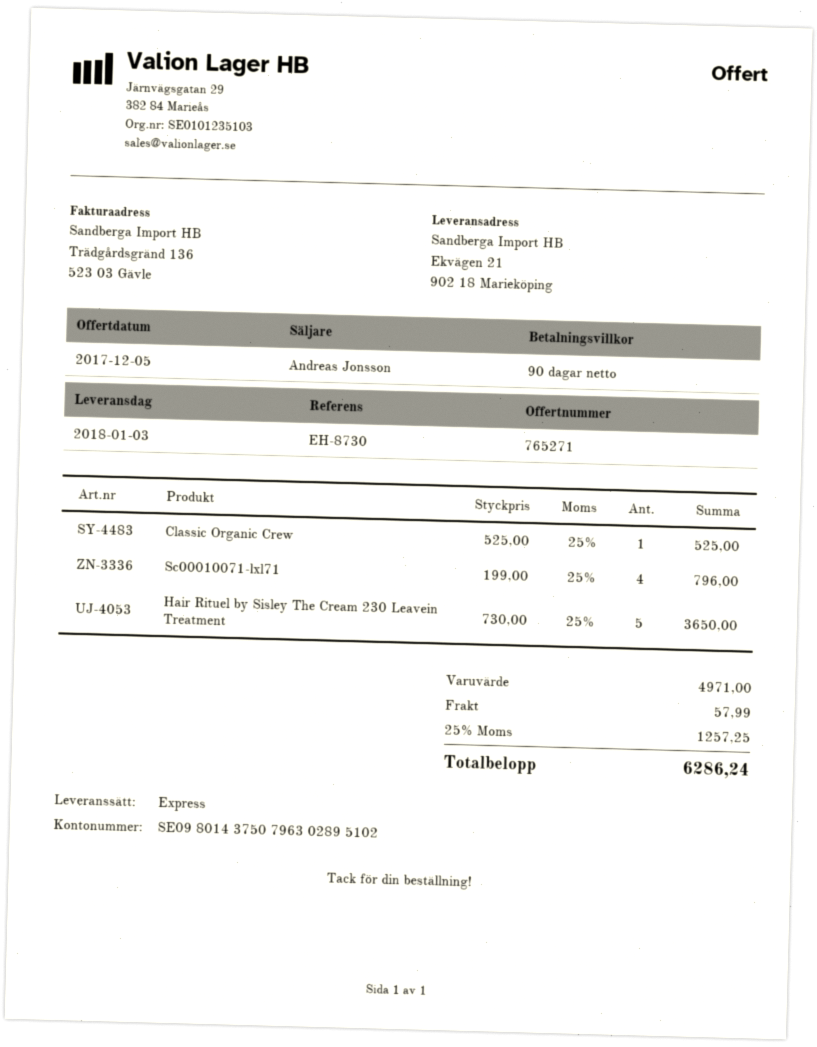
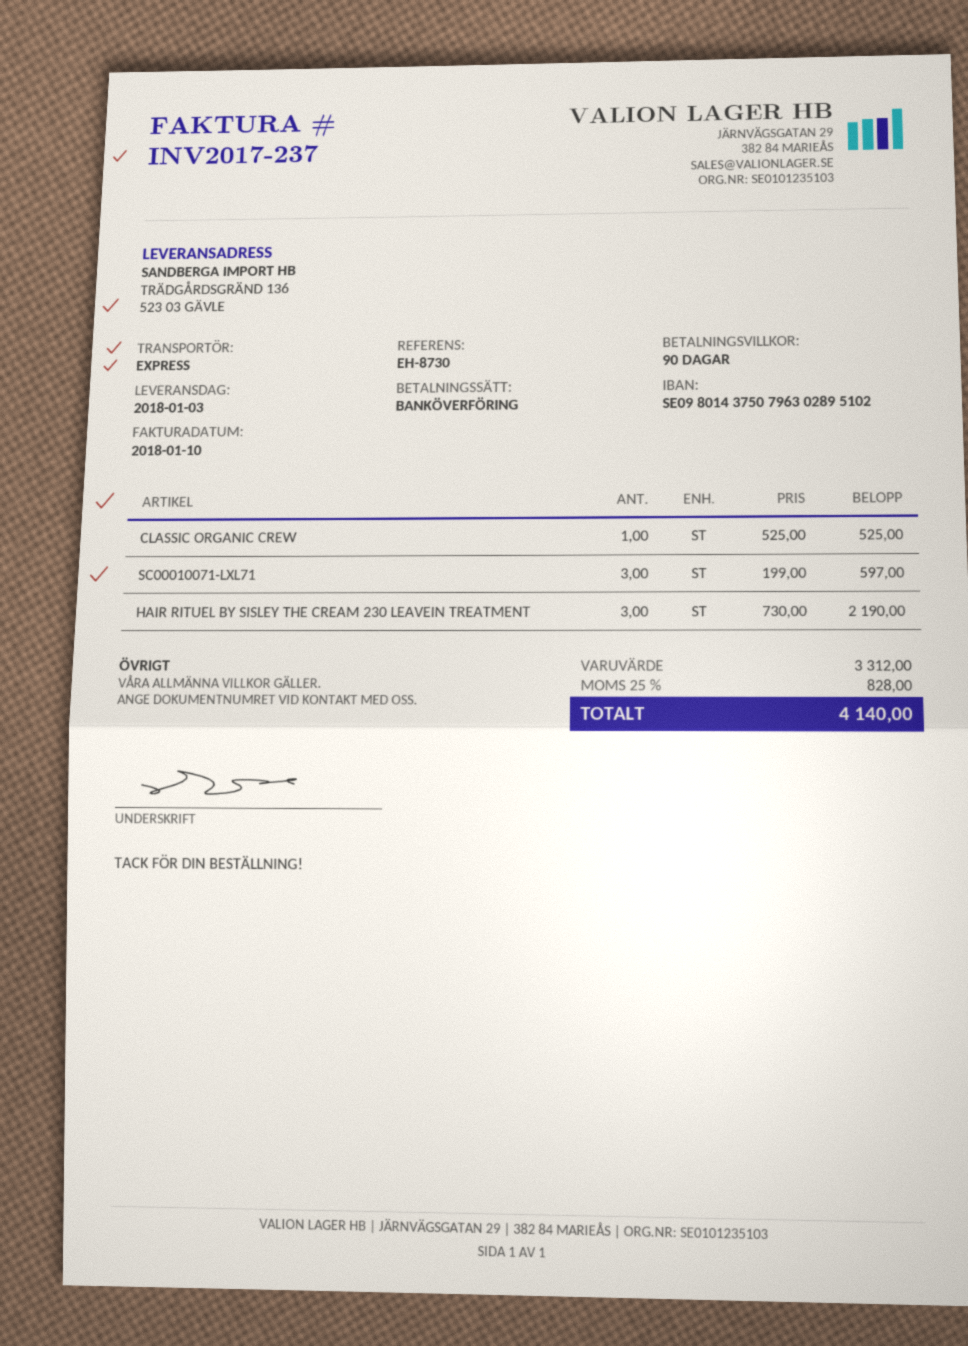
ship to: Ekvägen 21, 902 18 Marieköping -> TRÄDGÅRDSGRÄND 136, 523 03 GÄVLE
Sc00010071-lxl71: 4 x 199.00 = 796.00 -> 3 x 199.00 = 597.00
Hair Rituel by Sisley The Cream 230 Leavein Treatment: 5 x 730.00 = 3650.00 -> 3 x 730.00 = 2190.00
subtotal: 4971.00 -> 3312.00
shipping: 57.99 -> none
tax: 25% = 1257.25 -> 25% = 828.00
total: 6286.24 -> 4140.00

